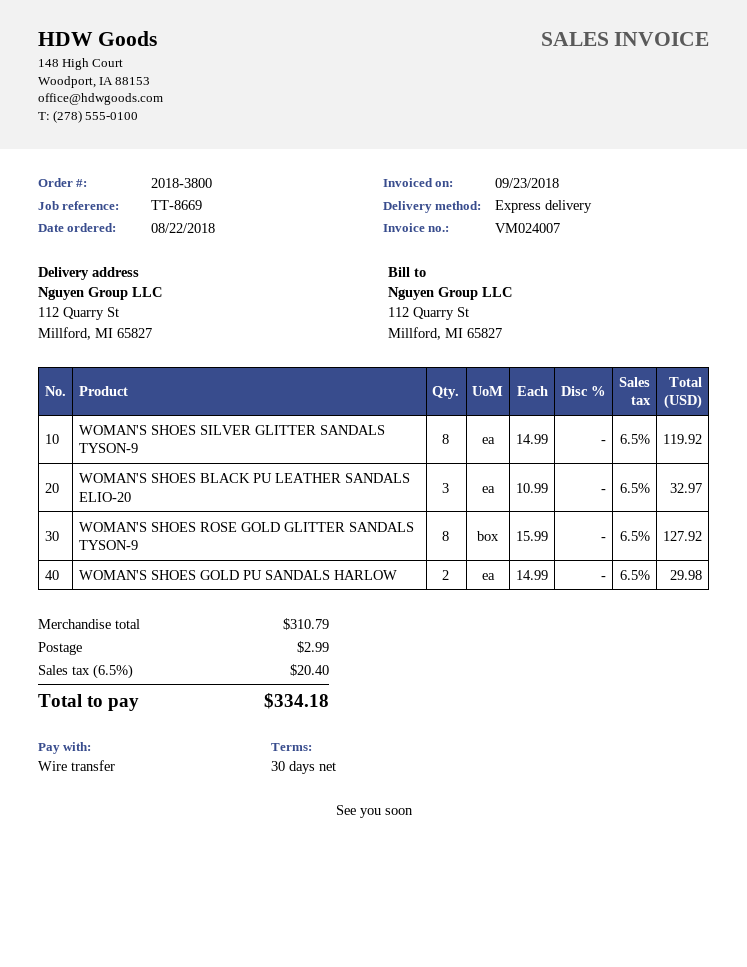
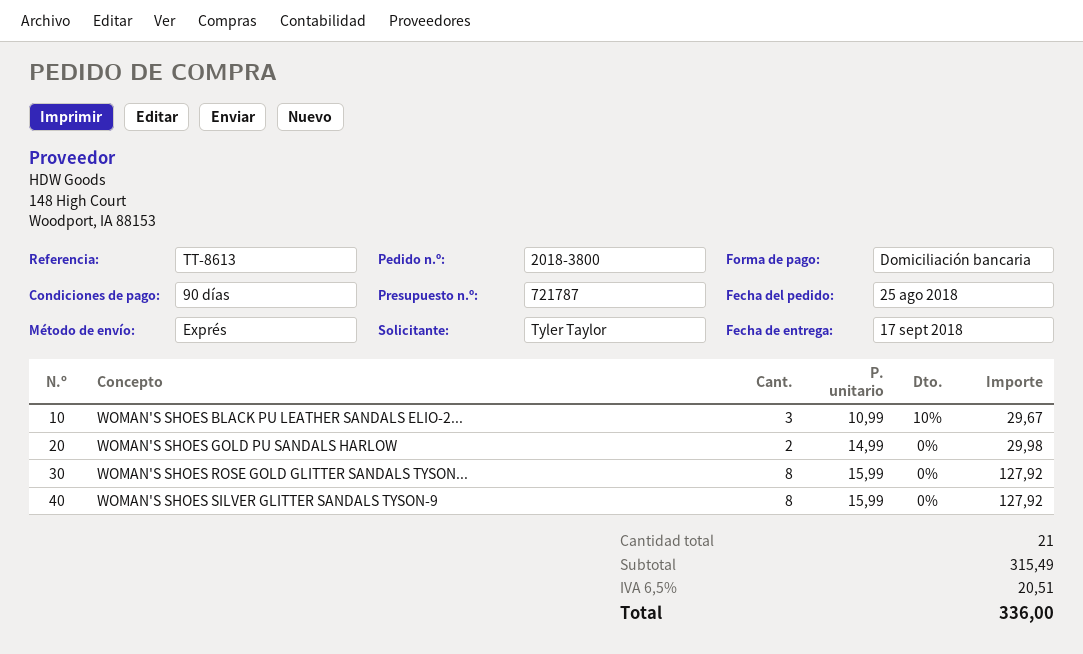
order date: 2018-08-22 -> 2018-08-25
payment terms: 30 days -> 90 days
reference: TT-8669 -> TT-8613
payment method: bank transfer -> direct debit
WOMAN'S SHOES SILVER GLITTER SANDALS TYSON-9: 8 x 14.99 = 119.92 -> 8 x 15.99 = 127.92
WOMAN'S SHOES BLACK PU LEATHER SANDALS ELIO-20: 3 x 10.99 = 32.97 -> 3 x 10.99 - 10% = 29.67
subtotal: 310.79 -> 315.49
shipping: 2.99 -> none
tax: 6.5% = 20.40 -> 6.5% = 20.51
total: 334.18 -> 336.00

